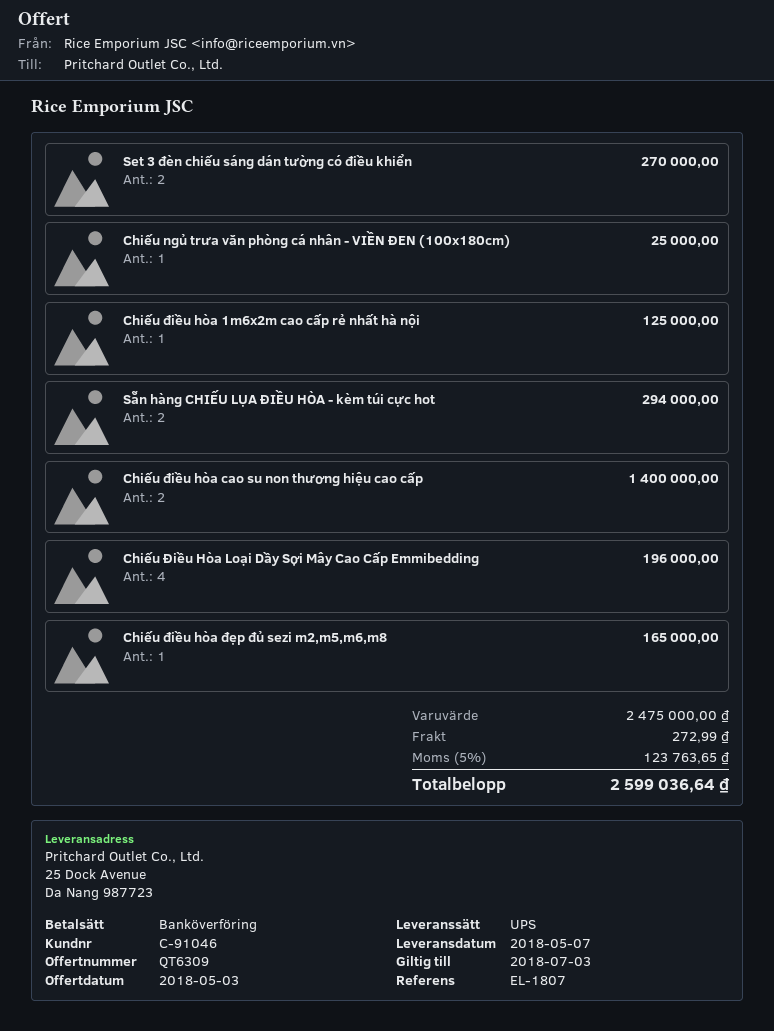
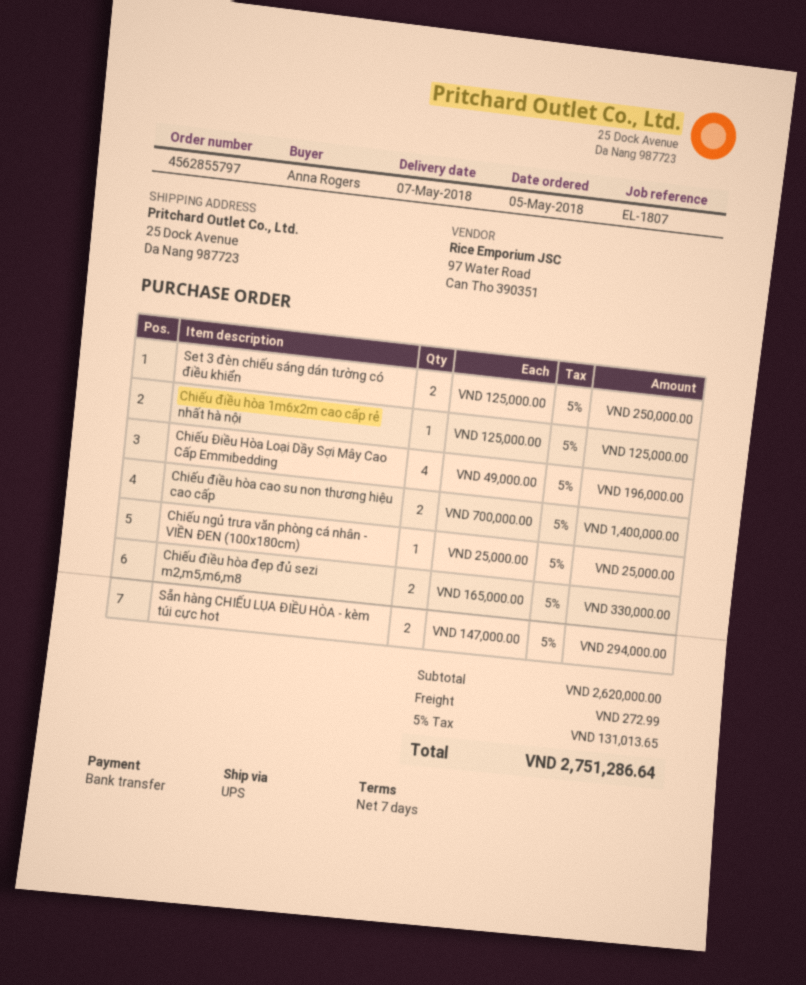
Set 3 đèn chiếu sáng dán tường có điều khiển: 2 for 270000.00 -> 2 for 250000.00
Chiếu điều hòa đẹp đủ sezi m2,m5,m6,m8: 1 for 165000.00 -> 2 for 330000.00
subtotal: 2475000.00 -> 2620000.00
tax: 5% = 123763.65 -> 5% = 131013.65
total: 2599036.64 -> 2751286.64

